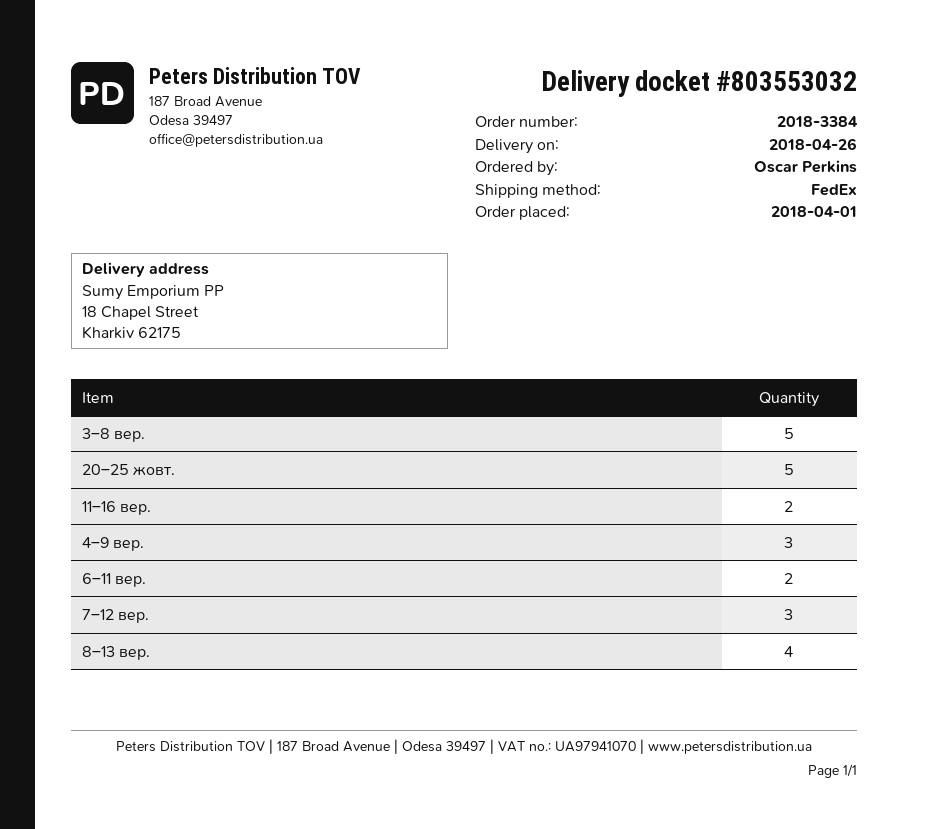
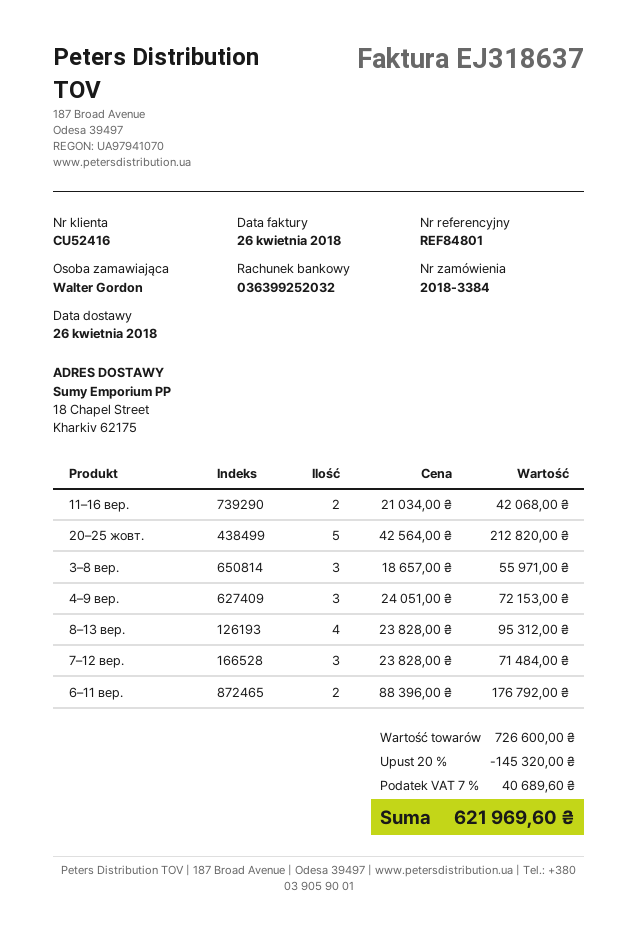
ordered by: Oscar Perkins -> Walter Gordon
3–8 вер.: 5 -> 3

